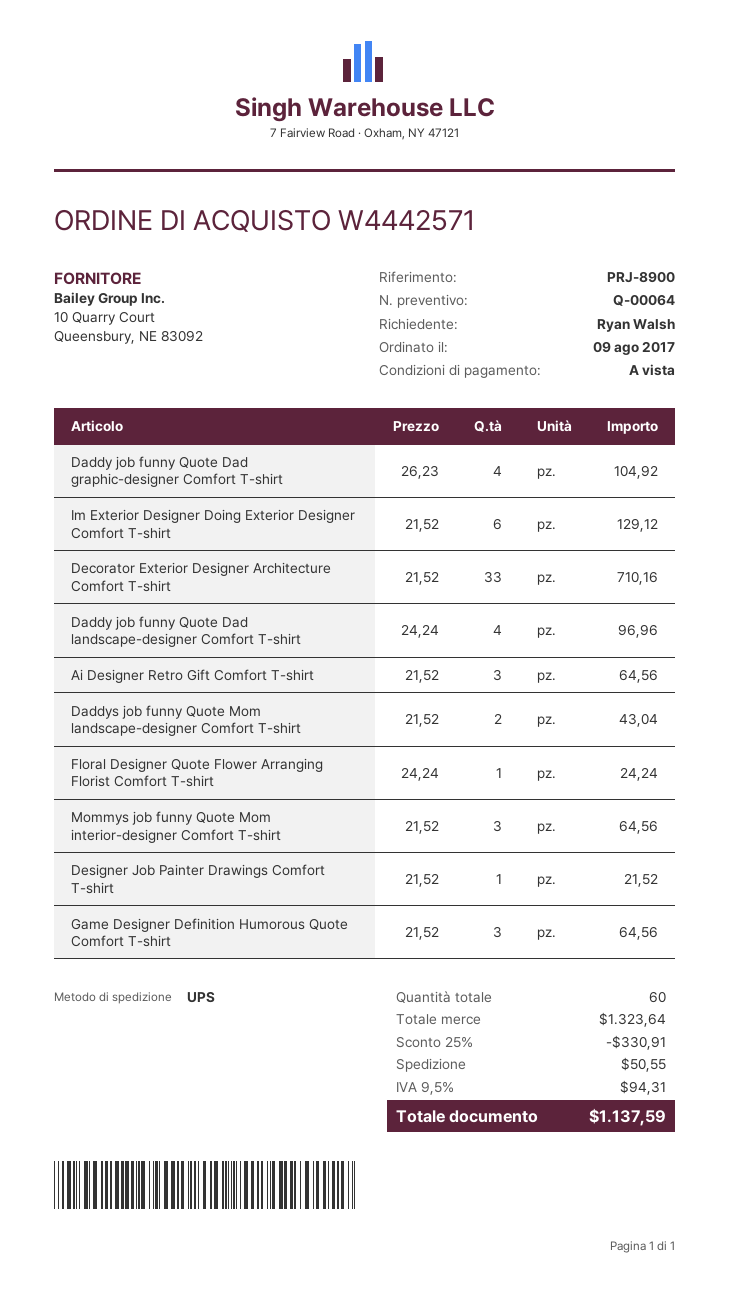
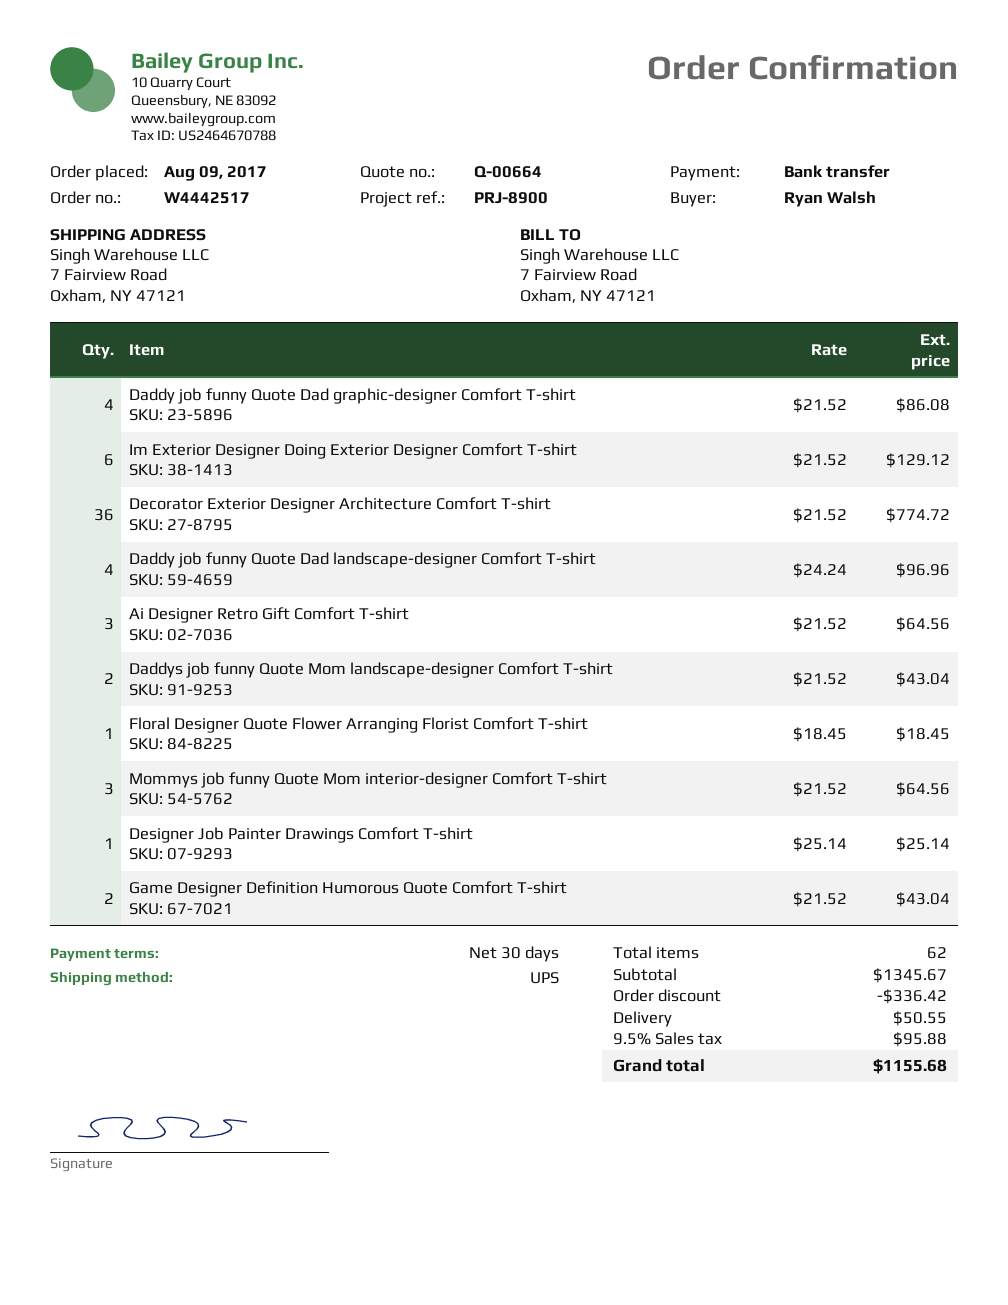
quote number: Q-00064 -> Q-00664
order number: W4442571 -> W4442517
payment terms: on receipt -> 30 days
Daddy job funny Quote Dad graphic-designer Comfort T-shirt: 4 x 26.23 = 104.92 -> 4 x 21.52 = 86.08
Decorator Exterior Designer Architecture Comfort T-shirt: 33 x 21.52 = 710.16 -> 36 x 21.52 = 774.72
Floral Designer Quote Flower Arranging Florist Comfort T-shirt: 1 x 24.24 = 24.24 -> 1 x 18.45 = 18.45
Designer Job Painter Drawings Comfort T-shirt: 1 x 21.52 = 21.52 -> 1 x 25.14 = 25.14
Game Designer Definition Humorous Quote Comfort T-shirt: 3 x 21.52 = 64.56 -> 2 x 21.52 = 43.04
total quantity: 60 -> 62
subtotal: 1323.64 -> 1345.67
discount: 330.91 -> 336.42
tax: 9.5% = 94.31 -> 9.5% = 95.88
total: 1137.59 -> 1155.68

